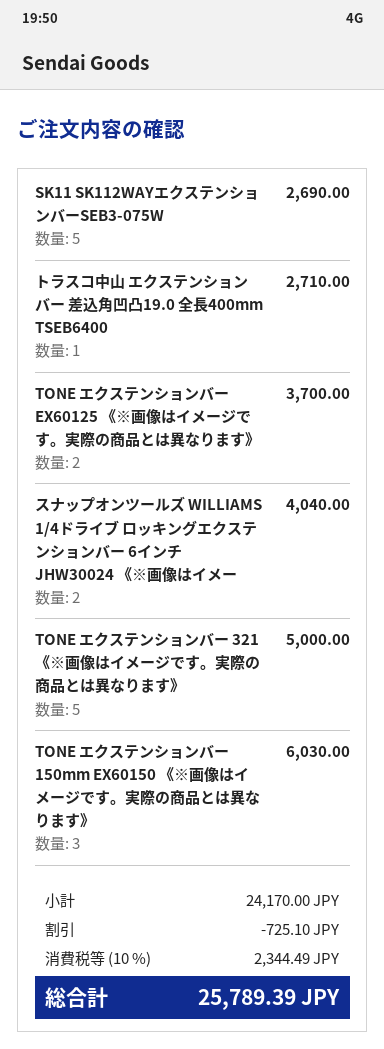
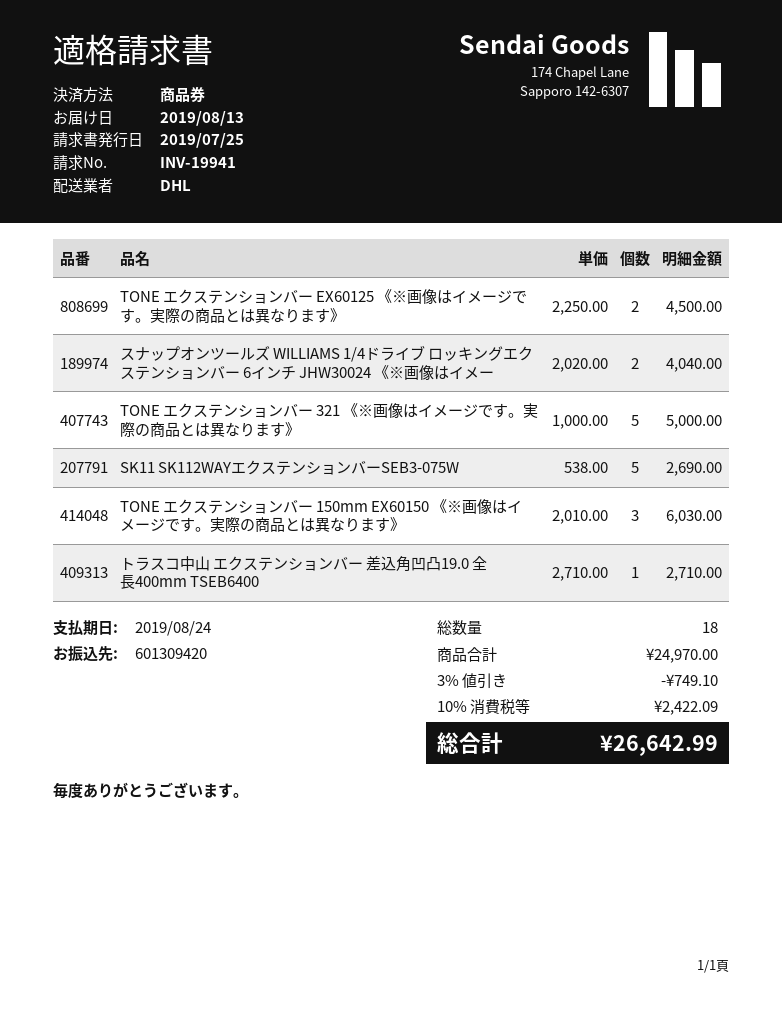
TONE エクステンションバー EX60125 《※画像はイメージです。実際の商品とは異なります》: 2 for 3700.00 -> 2 for 4500.00
subtotal: 24170.00 -> 24970.00
discount: 725.10 -> 749.10
tax: 10% = 2344.49 -> 10% = 2422.09
total: 25789.39 -> 26642.99

